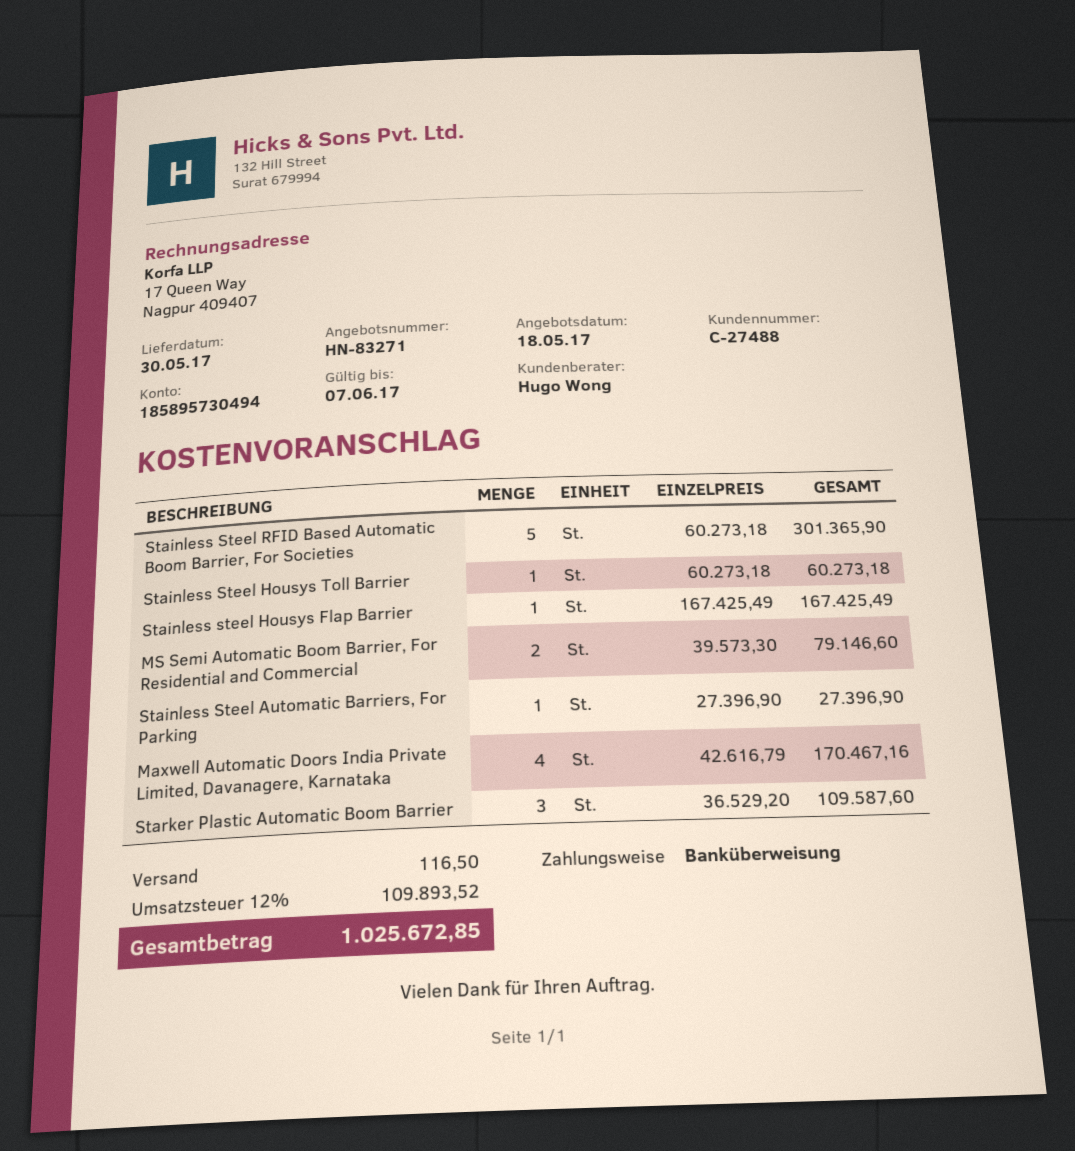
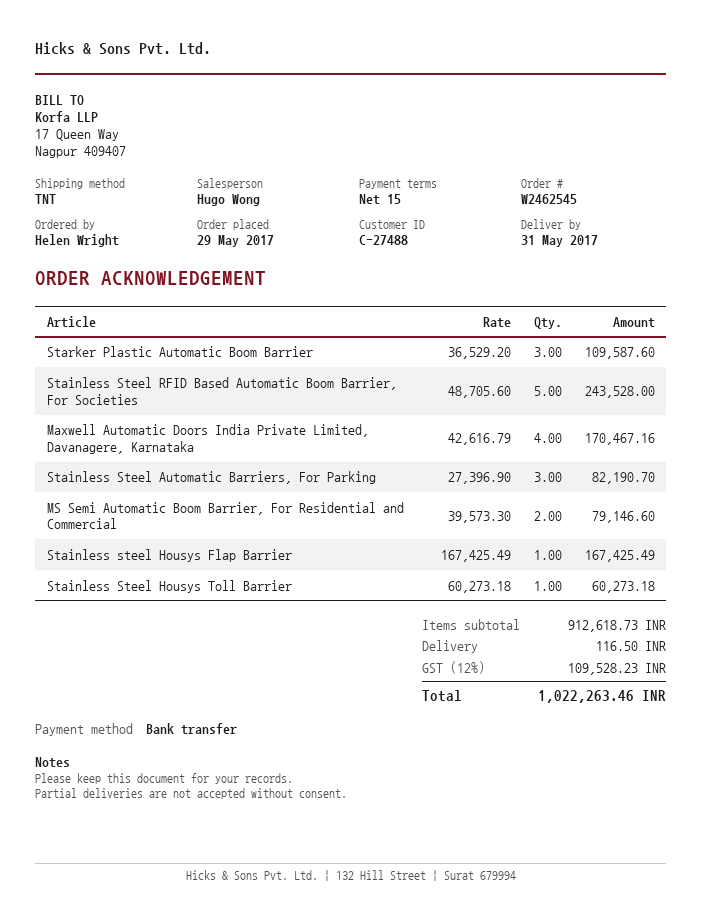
delivery date: 2017-05-30 -> 2017-05-31
Stainless Steel RFID Based Automatic Boom Barrier, For Societies: 5 x 60273.18 = 301365.90 -> 5 x 48705.60 = 243528.00
Stainless Steel Automatic Barriers, For Parking: 1 x 27396.90 = 27396.90 -> 3 x 27396.90 = 82190.70
tax: 12% = 109893.52 -> 12% = 109528.23
total: 1025672.85 -> 1022263.46

